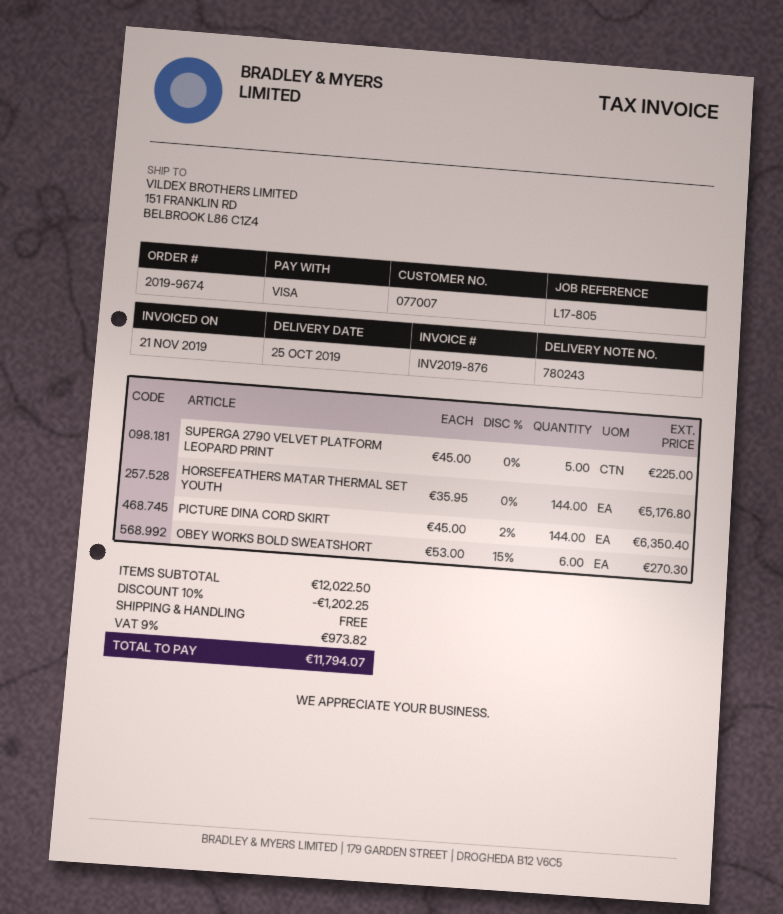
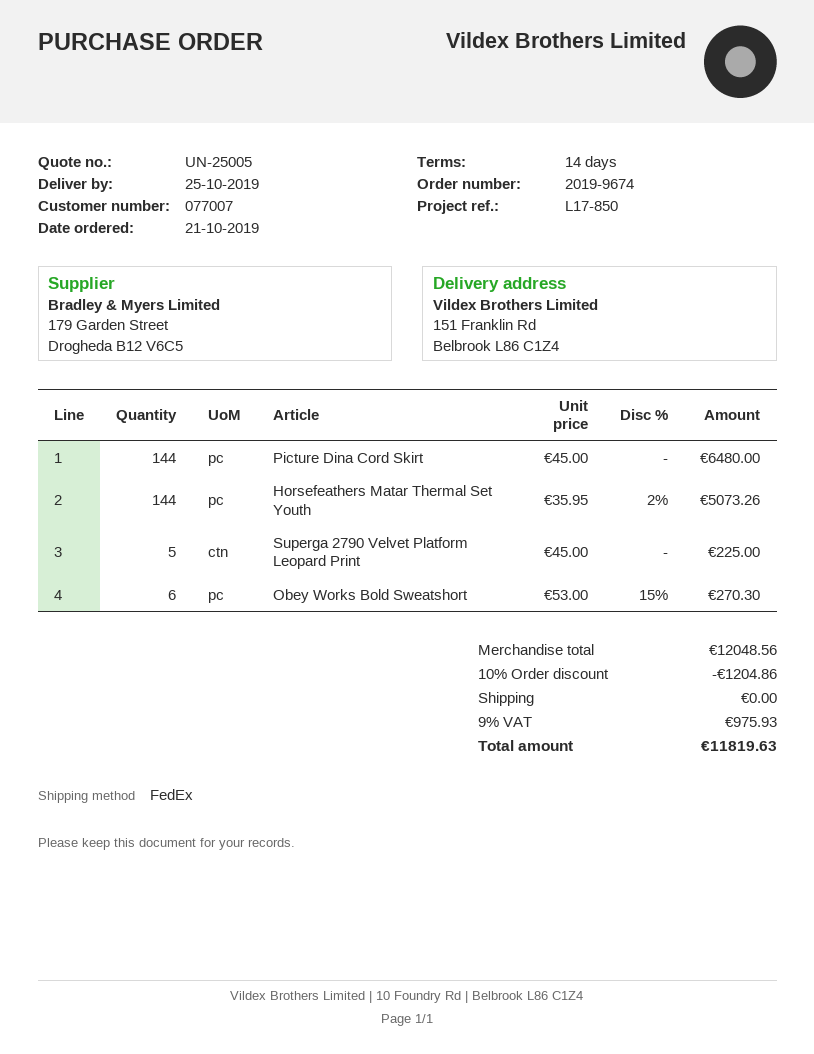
reference: L17-805 -> L17-850
HORSEFEATHERS MATAR THERMAL SET YOUTH: 144 x 35.95 = 5176.80 -> 144 x 35.95 - 2% = 5073.26
PICTURE DINA CORD SKIRT: 144 x 45.00 - 2% = 6350.40 -> 144 x 45.00 = 6480.00
subtotal: 12022.50 -> 12048.56
discount: 10% = 1202.25 -> 10% = 1204.86
tax: 9% = 973.82 -> 9% = 975.93
total: 11794.07 -> 11819.63

